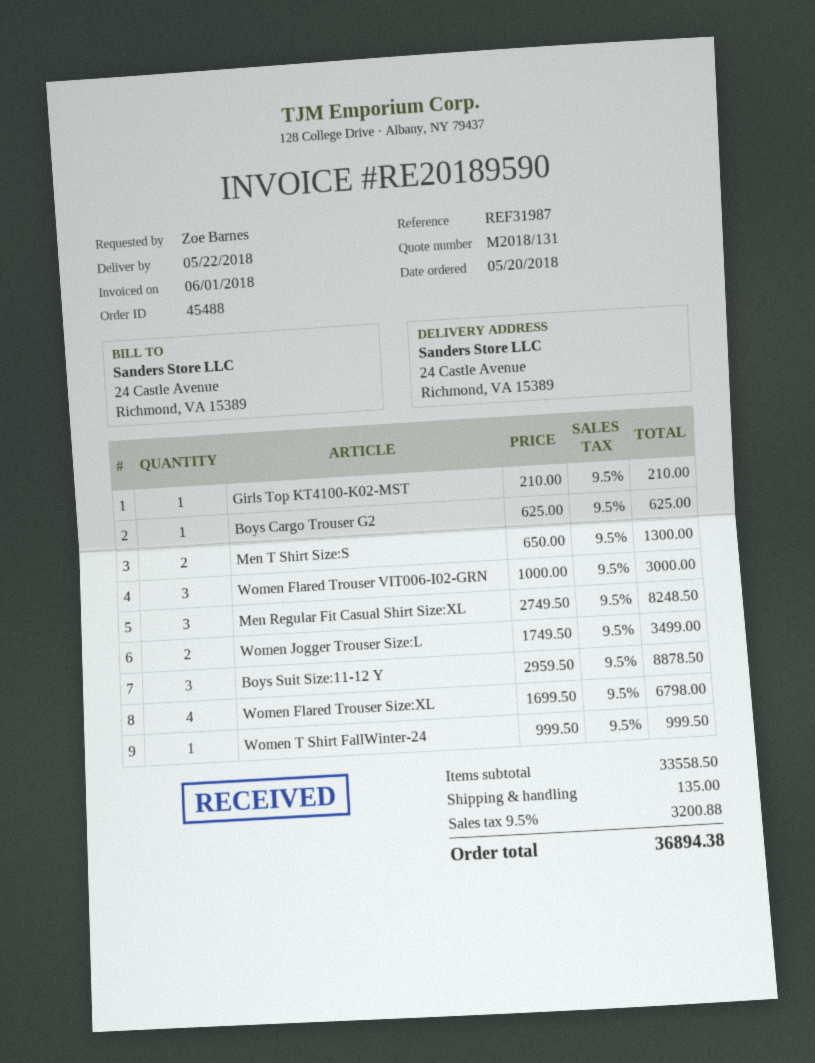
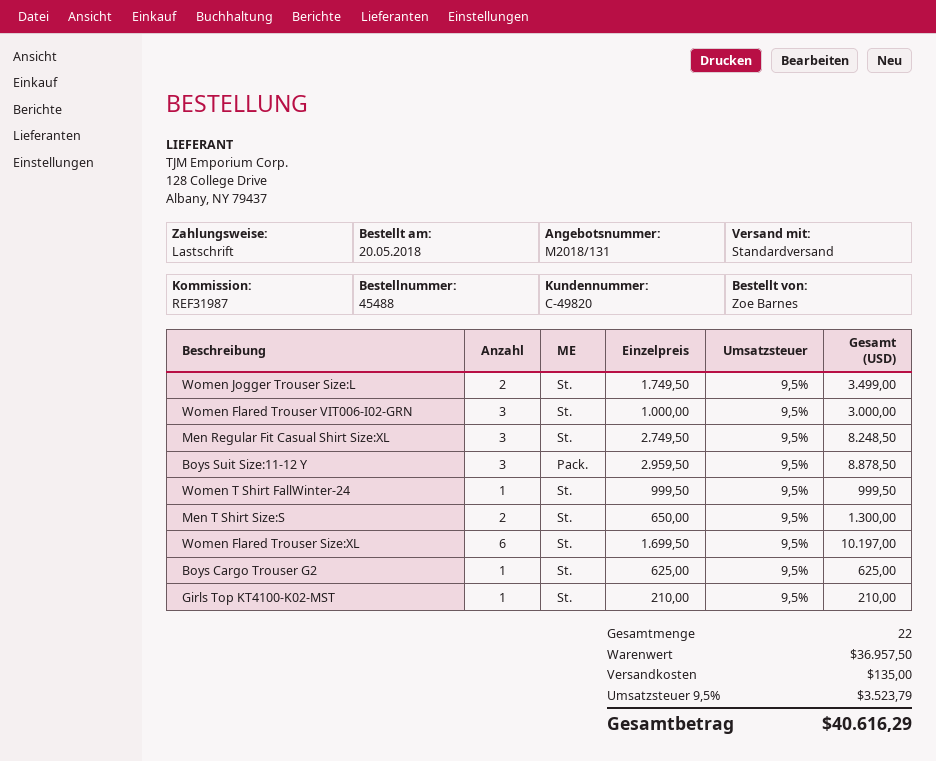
Women Flared Trouser Size:XL: 4 x 1699.50 = 6798.00 -> 6 x 1699.50 = 10197.00
subtotal: 33558.50 -> 36957.50
tax: 9.5% = 3200.88 -> 9.5% = 3523.79
total: 36894.38 -> 40616.29

